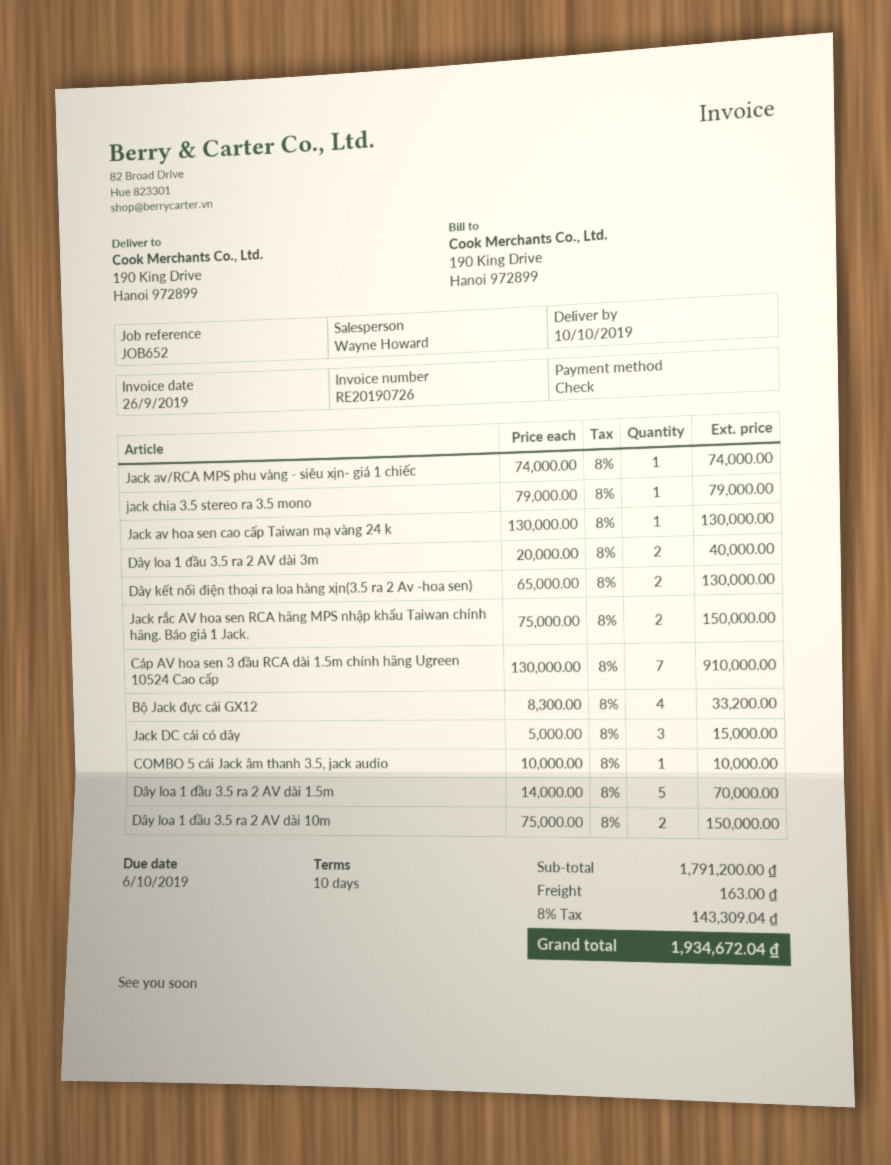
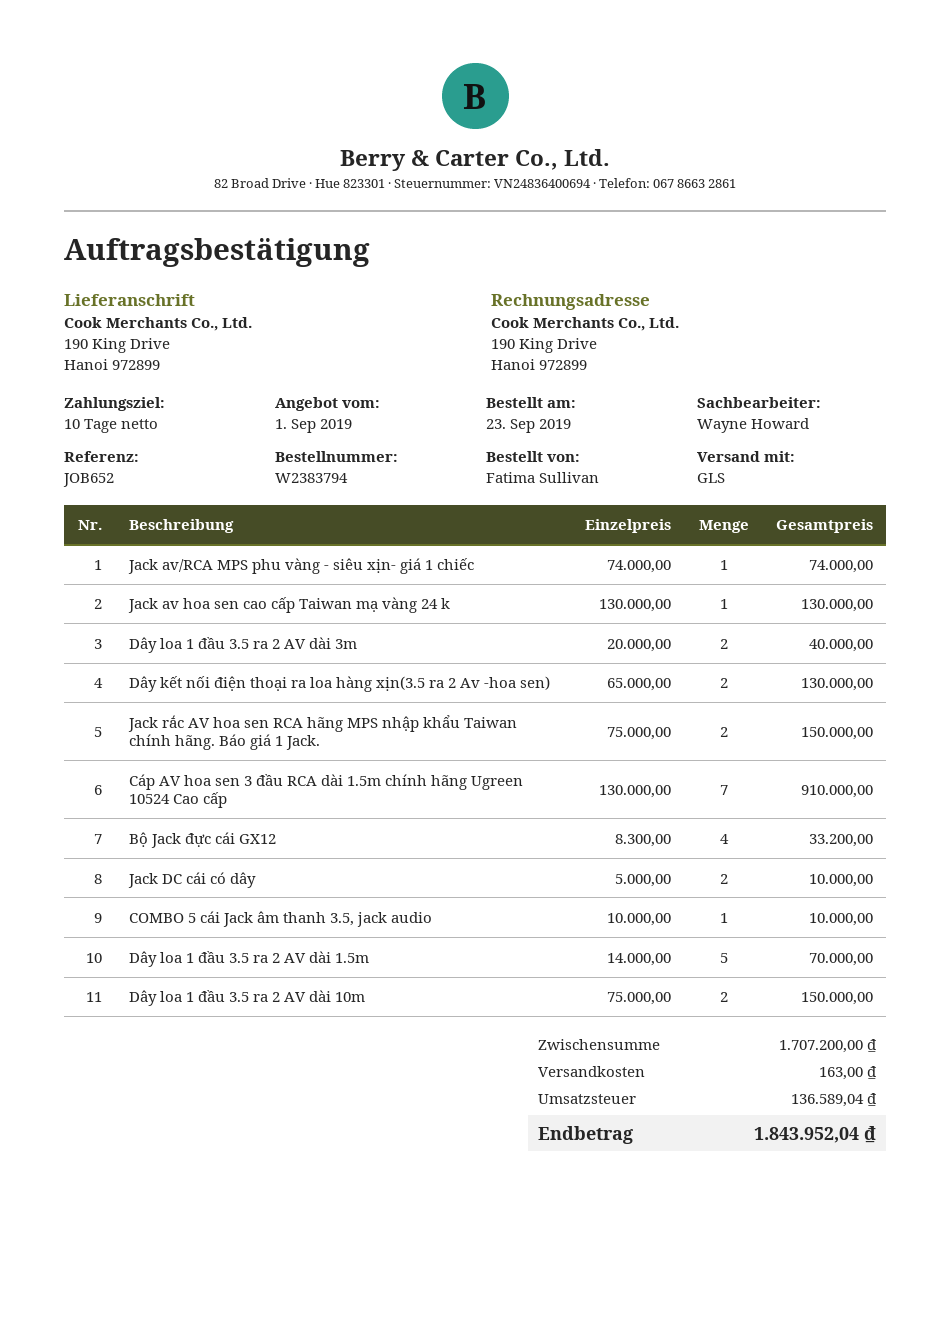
jack chia 3.5 stereo ra 3.5 mono: 1 x 79000.00 = 79000.00 -> none
Jack DC cái có dây: 3 x 5000.00 = 15000.00 -> 2 x 5000.00 = 10000.00
subtotal: 1791200.00 -> 1707200.00
tax: 143309.04 -> 136589.04
total: 1934672.04 -> 1843952.04

